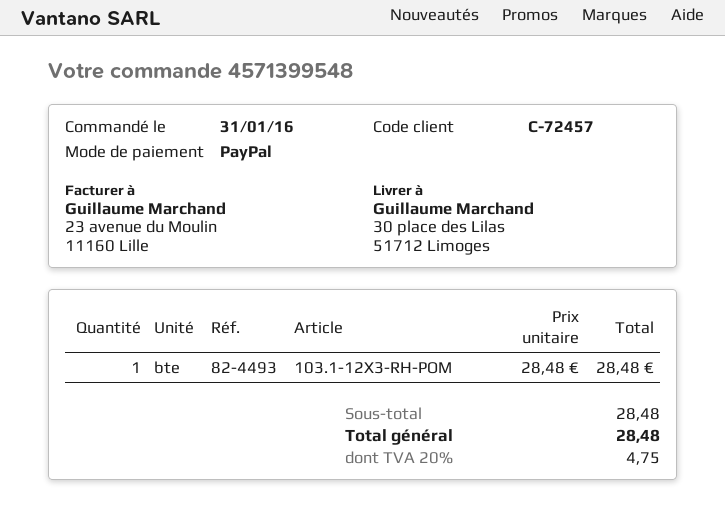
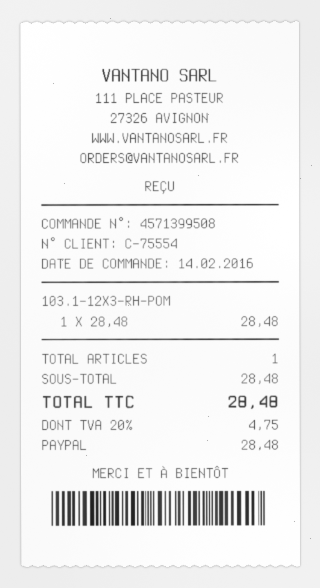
order number: 4571399548 -> 4571399508
order date: 2016-01-31 -> 2016-02-14
customer number: C-72457 -> C-75554

